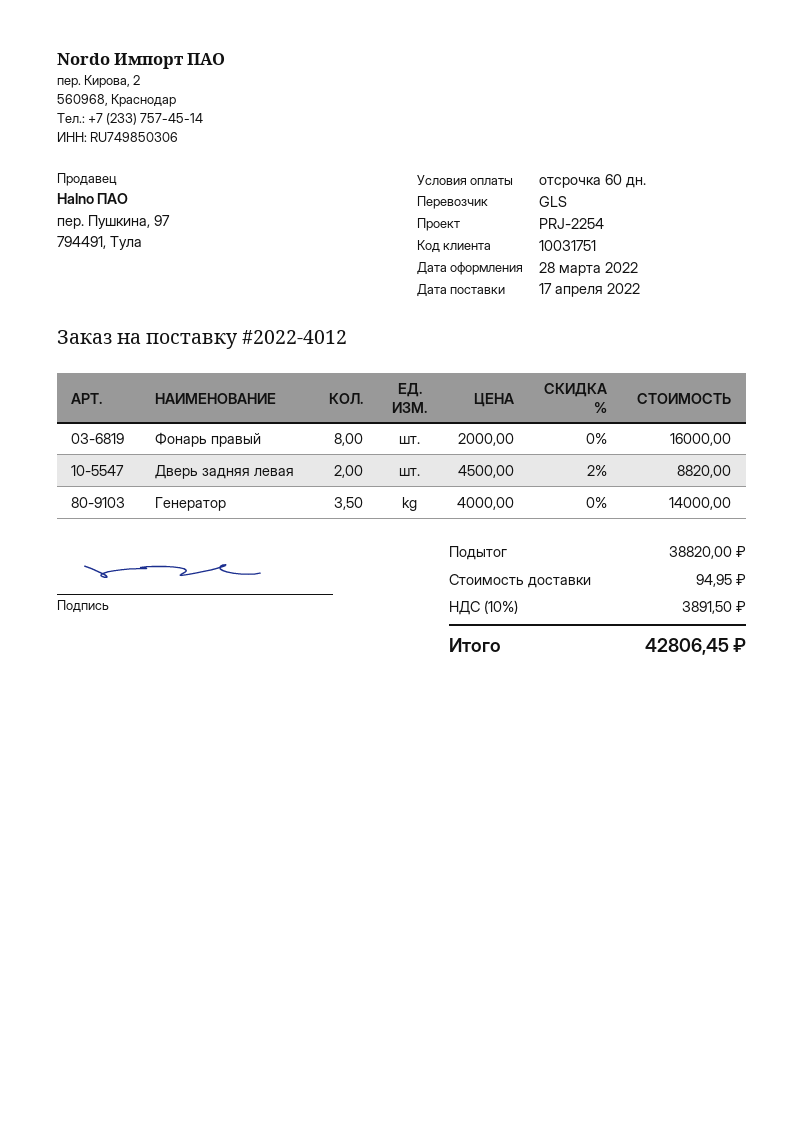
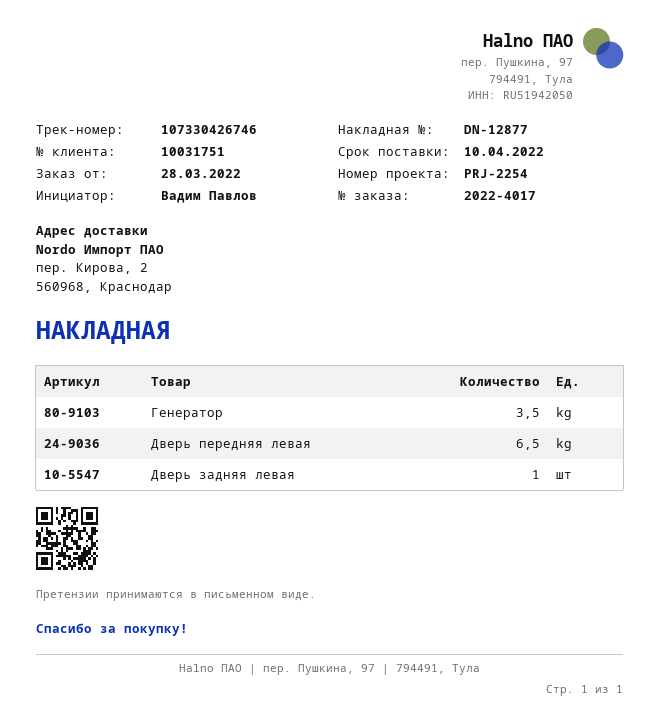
order number: 2022-4012 -> 2022-4017
delivery date: 2022-04-17 -> 2022-04-10
Фонарь правый: 8 -> none
Дверь задняя левая: 2 -> 1
Дверь передняя левая: none -> 6.5

